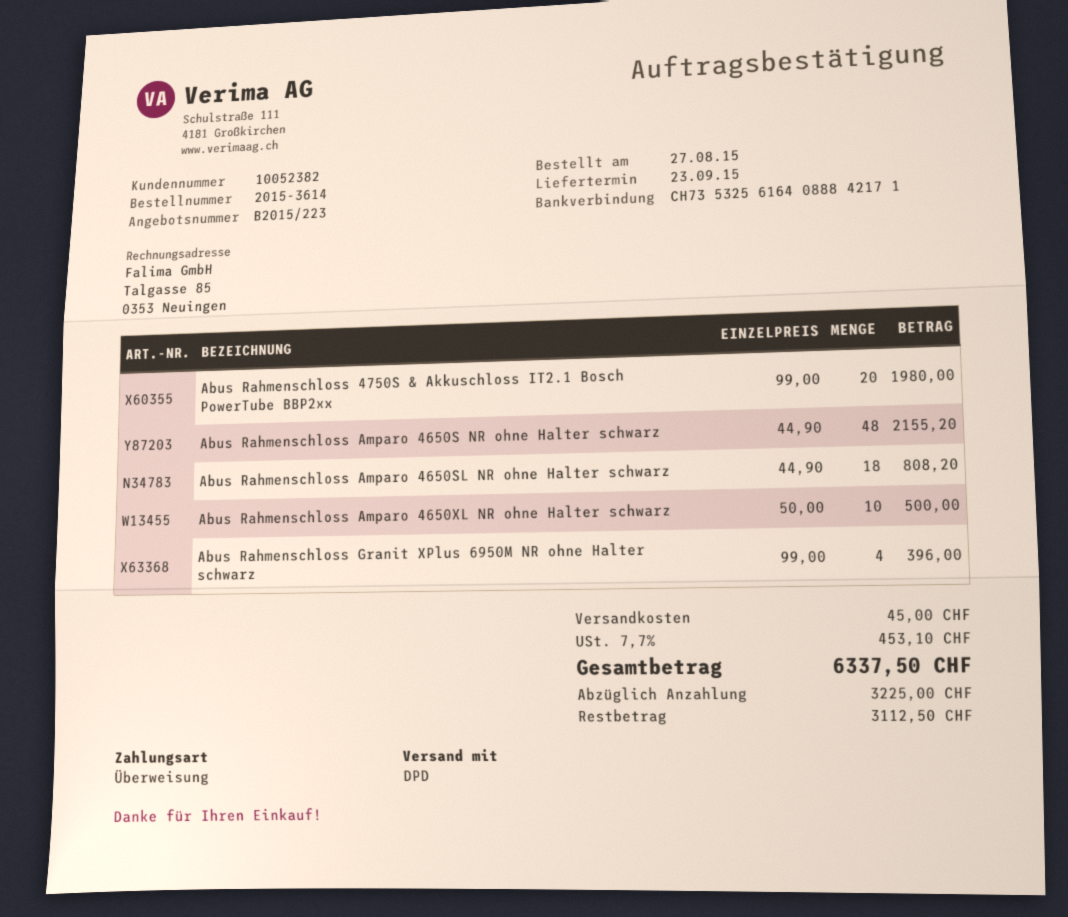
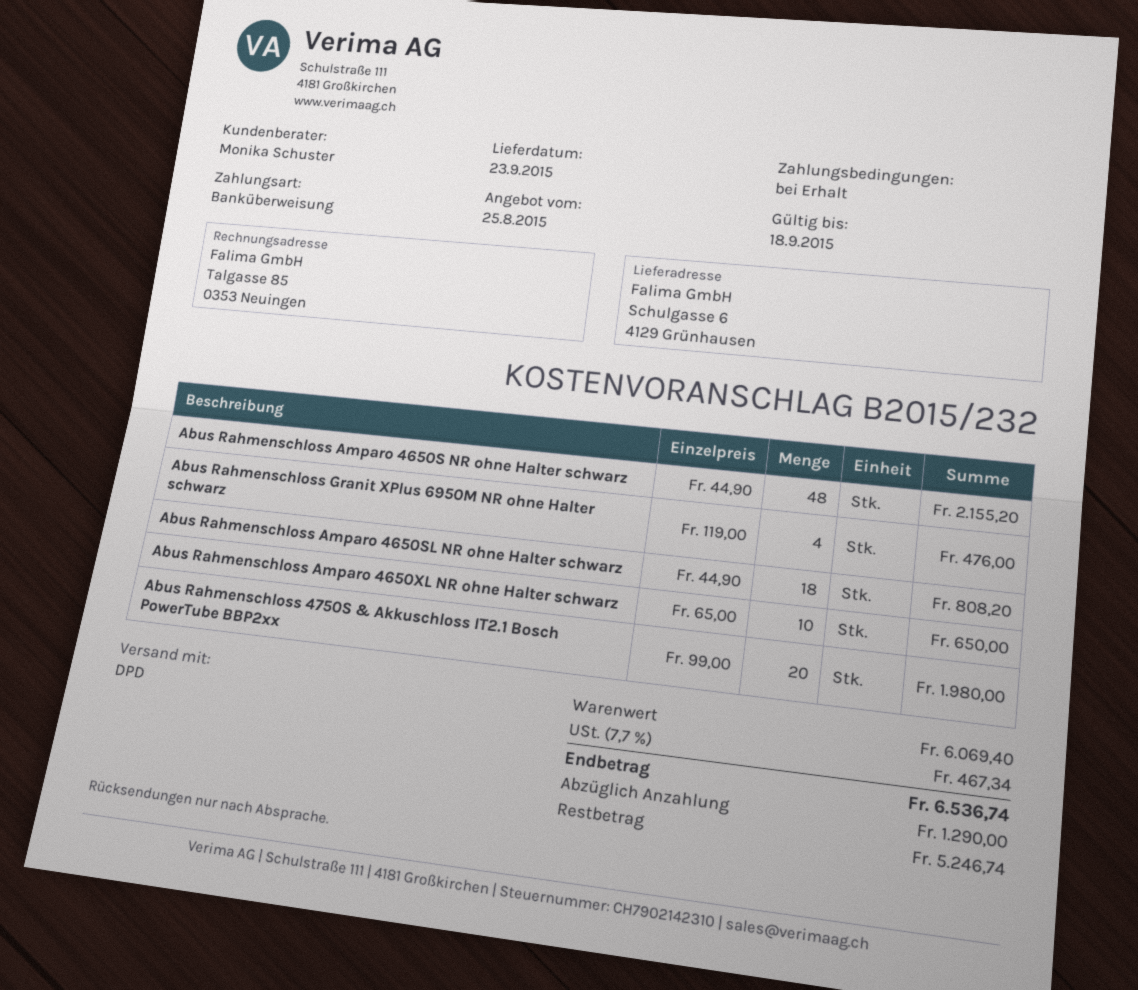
quote number: B2015/223 -> B2015/232
Abus Rahmenschloss Amparo 4650XL NR ohne Halter schwarz: 10 x 50.00 = 500.00 -> 10 x 65.00 = 650.00
Abus Rahmenschloss Granit XPlus 6950M NR ohne Halter schwarz: 4 x 99.00 = 396.00 -> 4 x 119.00 = 476.00
shipping: 45.00 -> none
tax: 7.7% = 453.10 -> 7.7% = 467.34
total: 6337.50 -> 6536.74
deposit: 3225.00 -> 1290.00
balance: 3112.50 -> 5246.74

